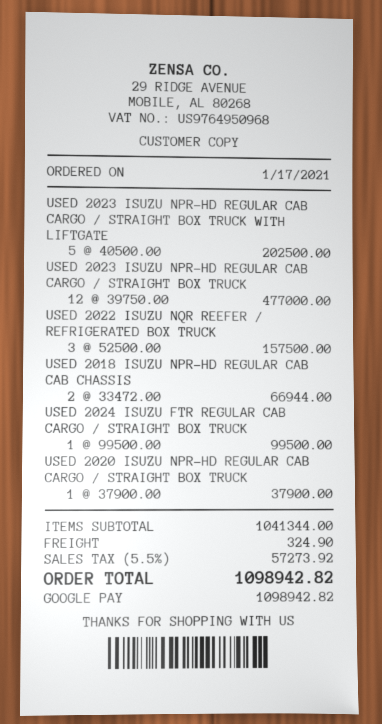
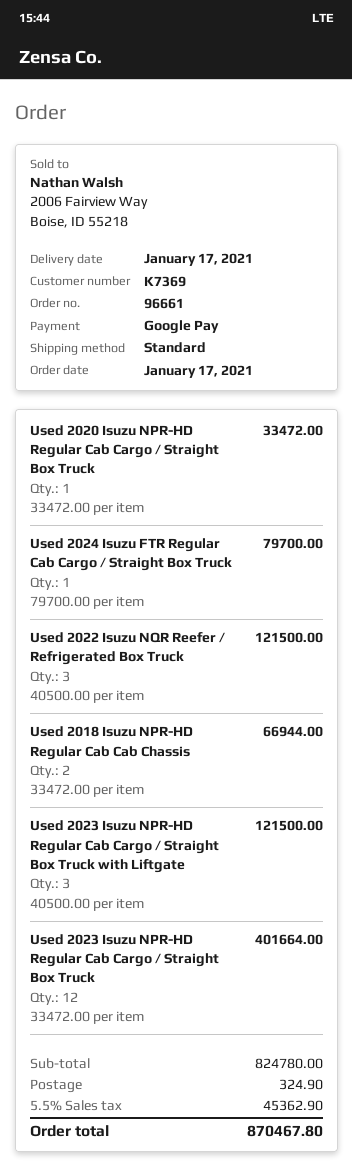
USED 2023 ISUZU NPR-HD REGULAR CAB CARGO / STRAIGHT BOX TRUCK WITH LIFTGATE: 5 x 40500.00 = 202500.00 -> 3 x 40500.00 = 121500.00
USED 2023 ISUZU NPR-HD REGULAR CAB CARGO / STRAIGHT BOX TRUCK: 12 x 39750.00 = 477000.00 -> 12 x 33472.00 = 401664.00
USED 2022 ISUZU NQR REEFER / REFRIGERATED BOX TRUCK: 3 x 52500.00 = 157500.00 -> 3 x 40500.00 = 121500.00
USED 2024 ISUZU FTR REGULAR CAB CARGO / STRAIGHT BOX TRUCK: 1 x 99500.00 = 99500.00 -> 1 x 79700.00 = 79700.00
USED 2020 ISUZU NPR-HD REGULAR CAB CARGO / STRAIGHT BOX TRUCK: 1 x 37900.00 = 37900.00 -> 1 x 33472.00 = 33472.00
subtotal: 1041344.00 -> 824780.00
tax: 5.5% = 57273.92 -> 5.5% = 45362.90
total: 1098942.82 -> 870467.80

